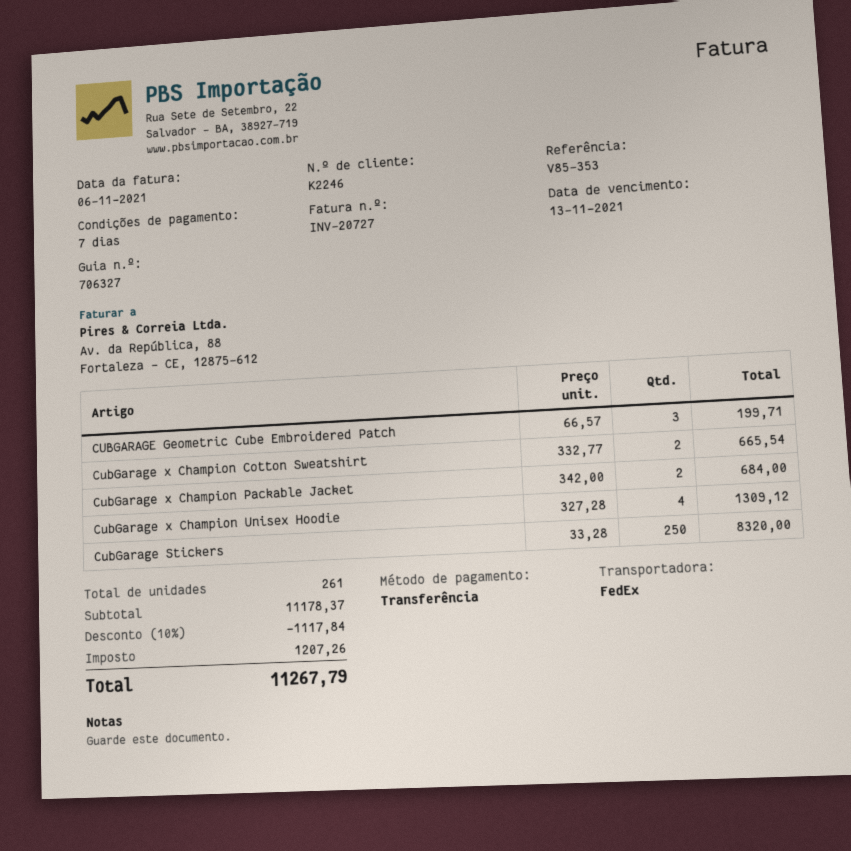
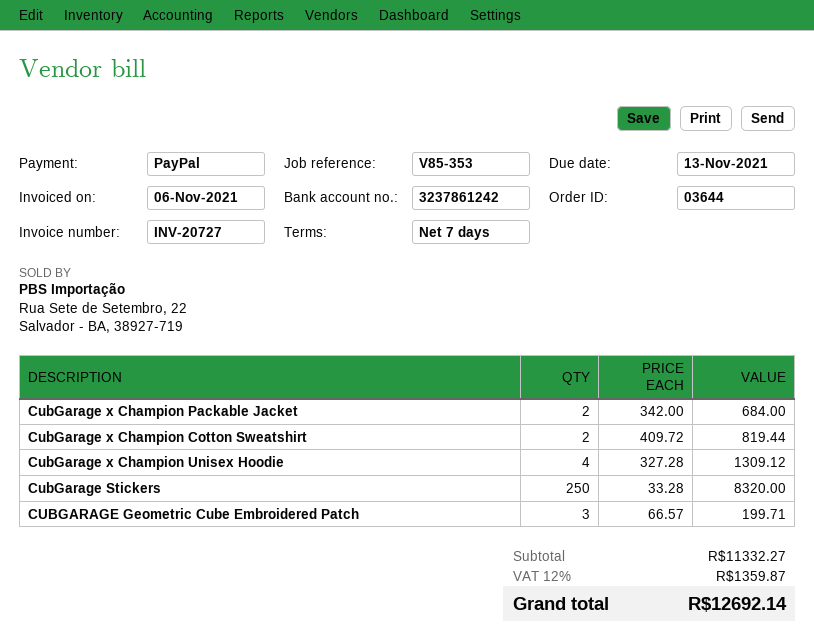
payment method: bank transfer -> PayPal
CubGarage x Champion Cotton Sweatshirt: 2 x 332.77 = 665.54 -> 2 x 409.72 = 819.44
subtotal: 11178.37 -> 11332.27
discount: 10% = 1117.84 -> none
tax: 1207.26 -> 1359.87
total: 11267.79 -> 12692.14

